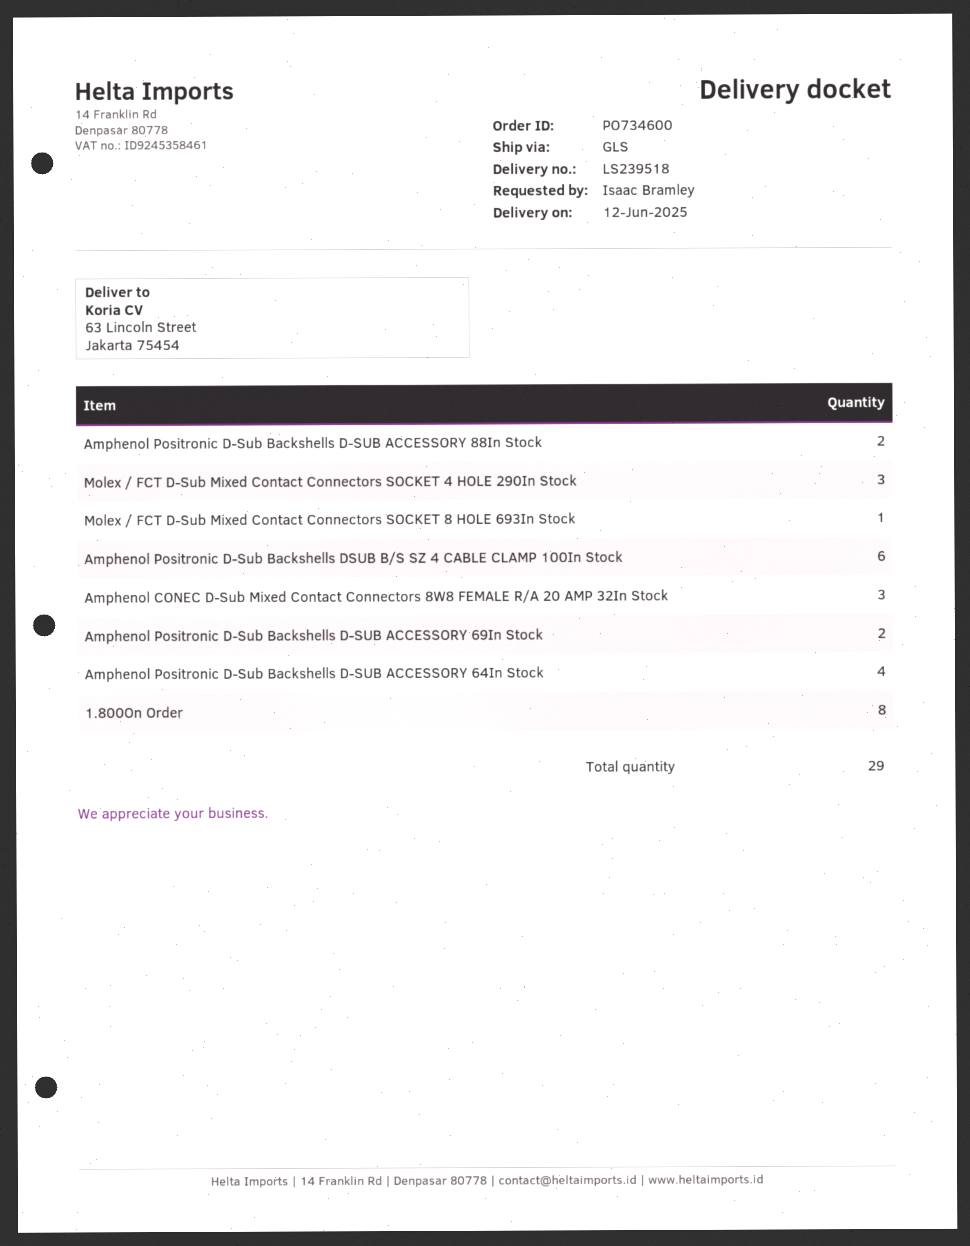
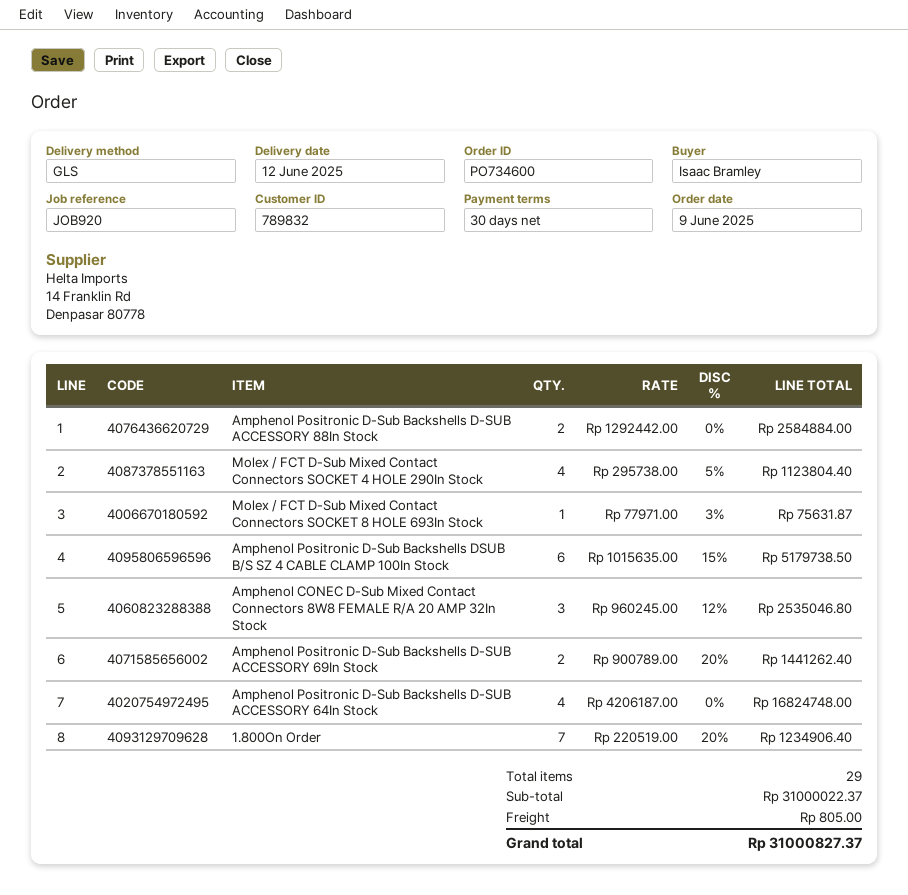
Molex / FCT D-Sub Mixed Contact Connectors SOCKET 4 HOLE 290In Stock: 3 -> 4
1.800On Order: 8 -> 7

